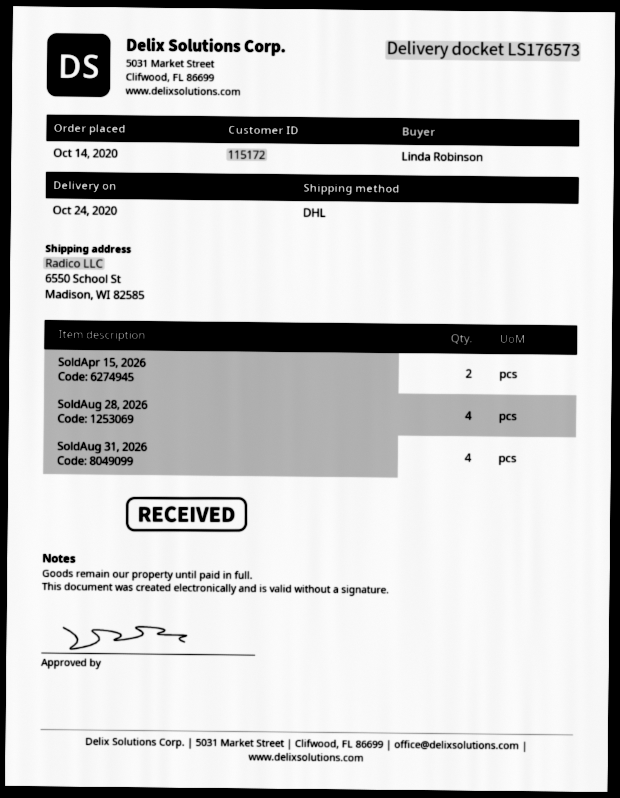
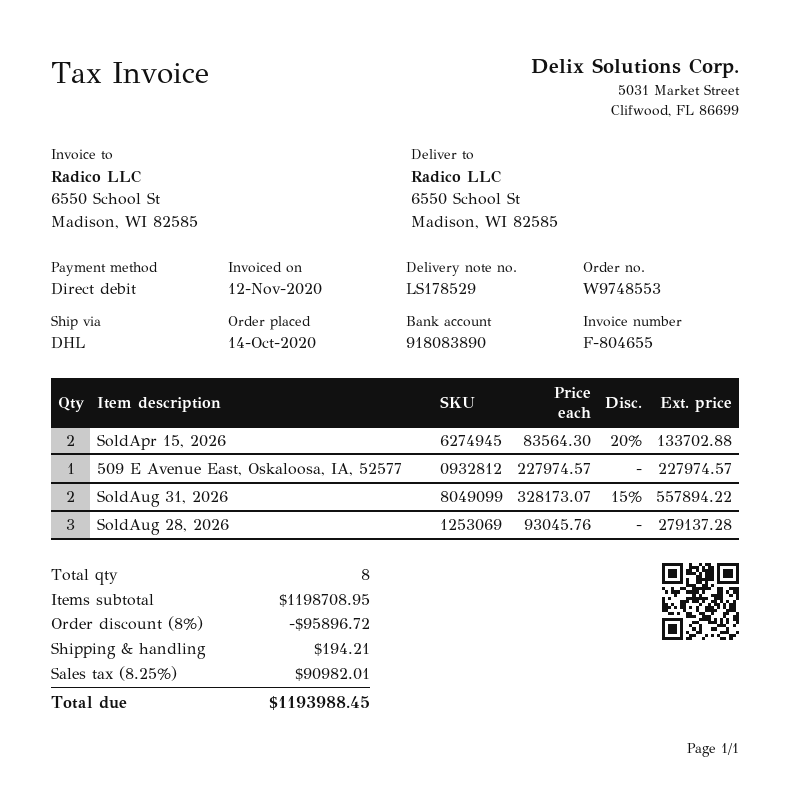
delivery note number: LS176573 -> LS178529
SoldAug 28, 2026: 4 -> 3
SoldAug 31, 2026: 4 -> 2
509 E Avenue East, Oskaloosa, IA, 52577: none -> 1

